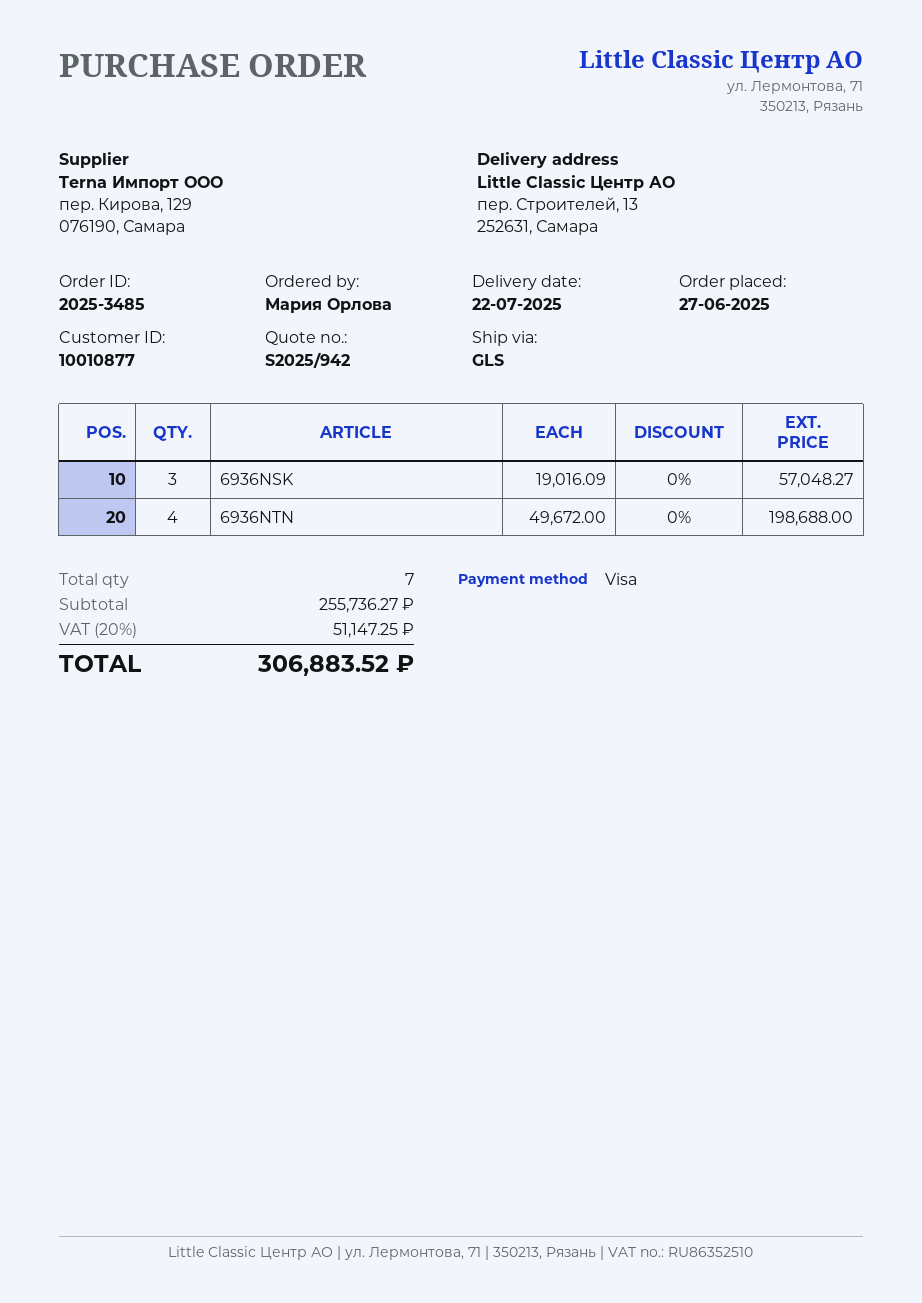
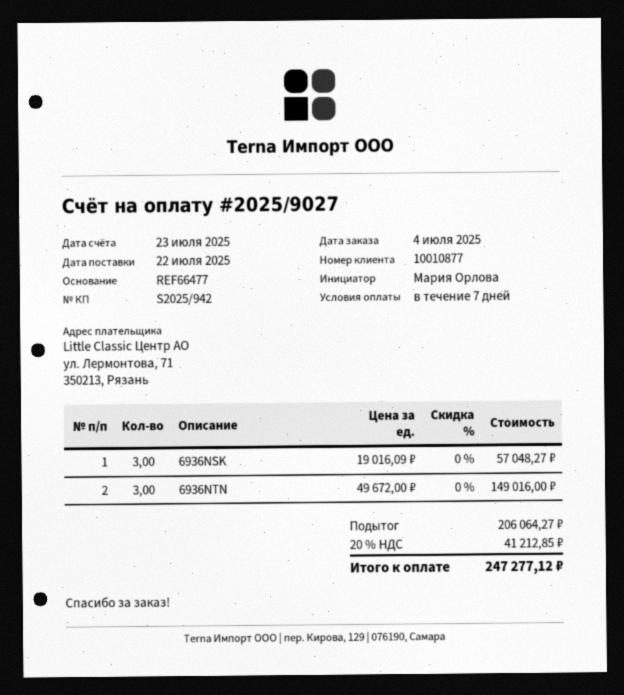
order date: 2025-06-27 -> 2025-07-04
6936NTN: 4 x 49672.00 = 198688.00 -> 3 x 49672.00 = 149016.00
subtotal: 255736.27 -> 206064.27
tax: 20% = 51147.25 -> 20% = 41212.85
total: 306883.52 -> 247277.12

